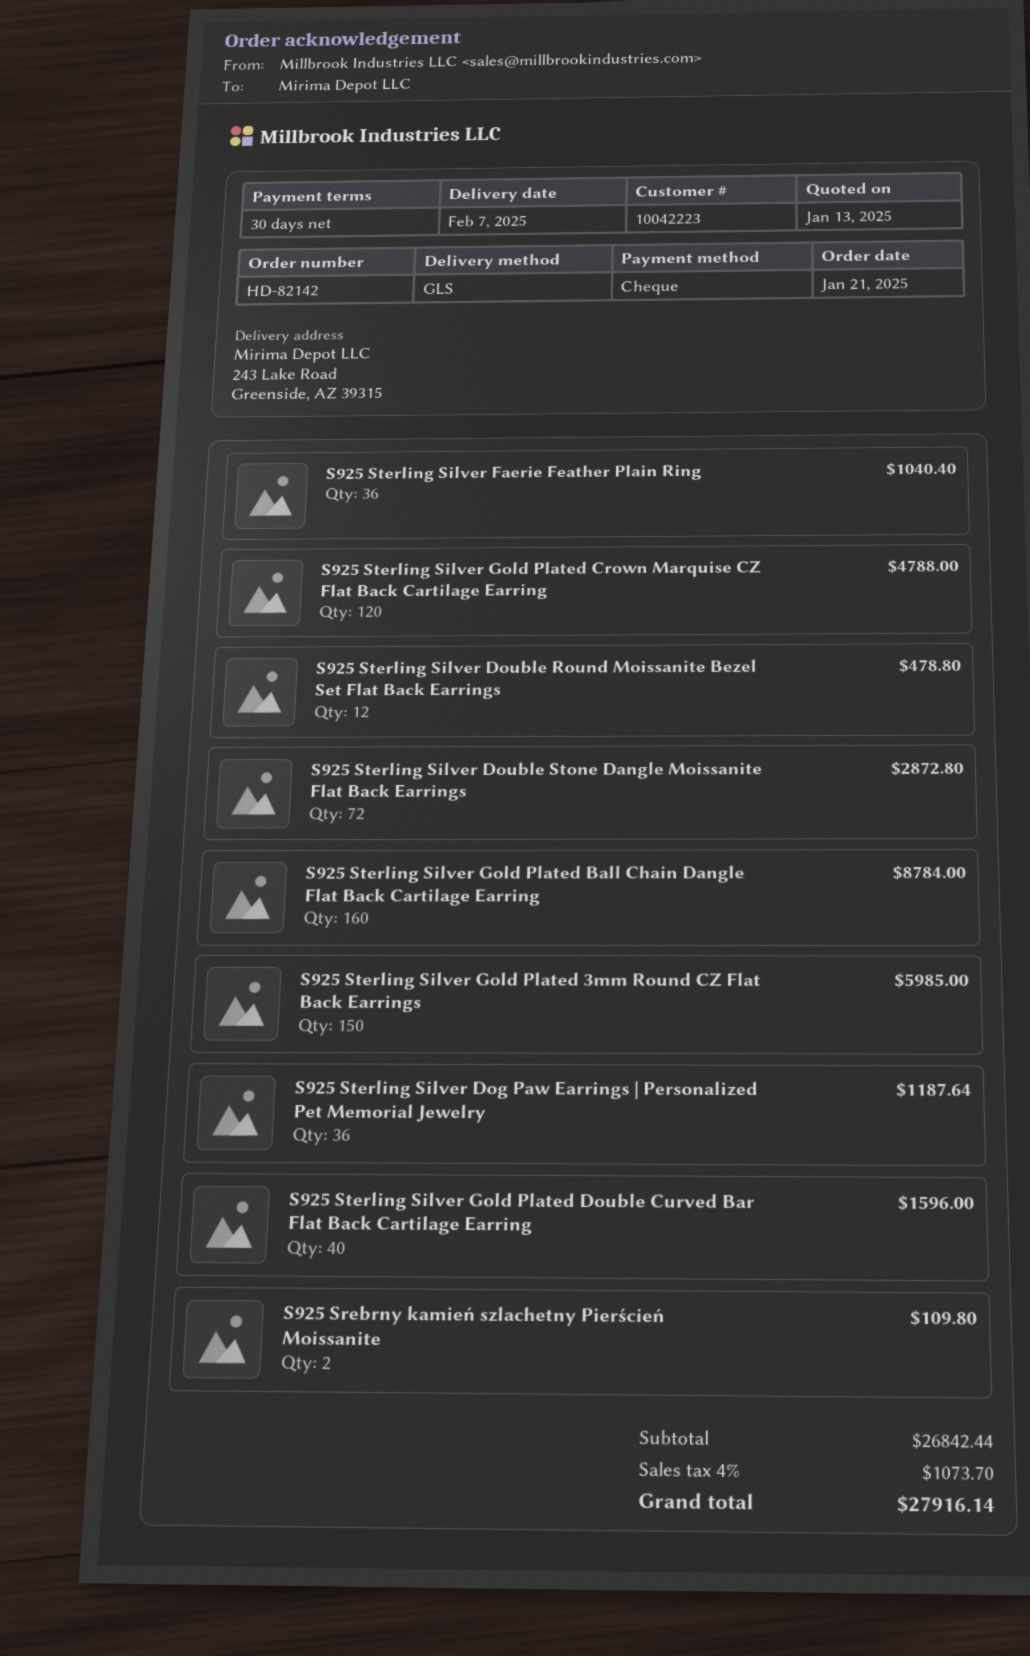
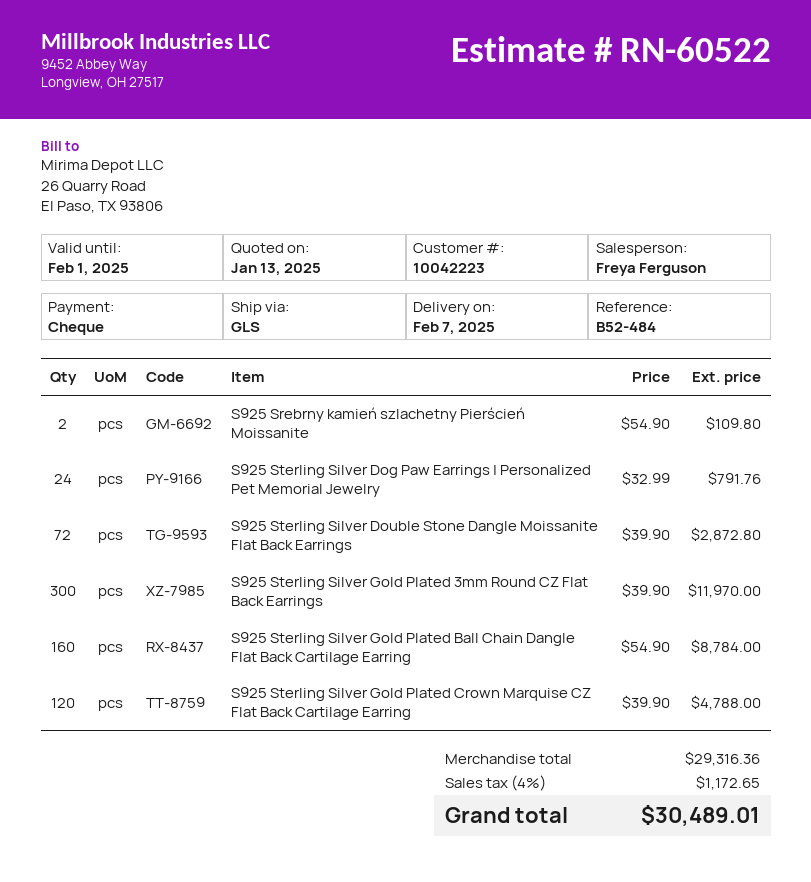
S925 Sterling Silver Faerie Feather Plain Ring: 36 for 1040.40 -> none
S925 Sterling Silver Double Round Moissanite Bezel Set Flat Back Earrings: 12 for 478.80 -> none
S925 Sterling Silver Gold Plated 3mm Round CZ Flat Back Earrings: 150 for 5985.00 -> 300 for 11970.00
S925 Sterling Silver Dog Paw Earrings | Personalized Pet Memorial Jewelry: 36 for 1187.64 -> 24 for 791.76
S925 Sterling Silver Gold Plated Double Curved Bar Flat Back Cartilage Earring: 40 for 1596.00 -> none
subtotal: 26842.44 -> 29316.36
tax: 4% = 1073.70 -> 4% = 1172.65
total: 27916.14 -> 30489.01

